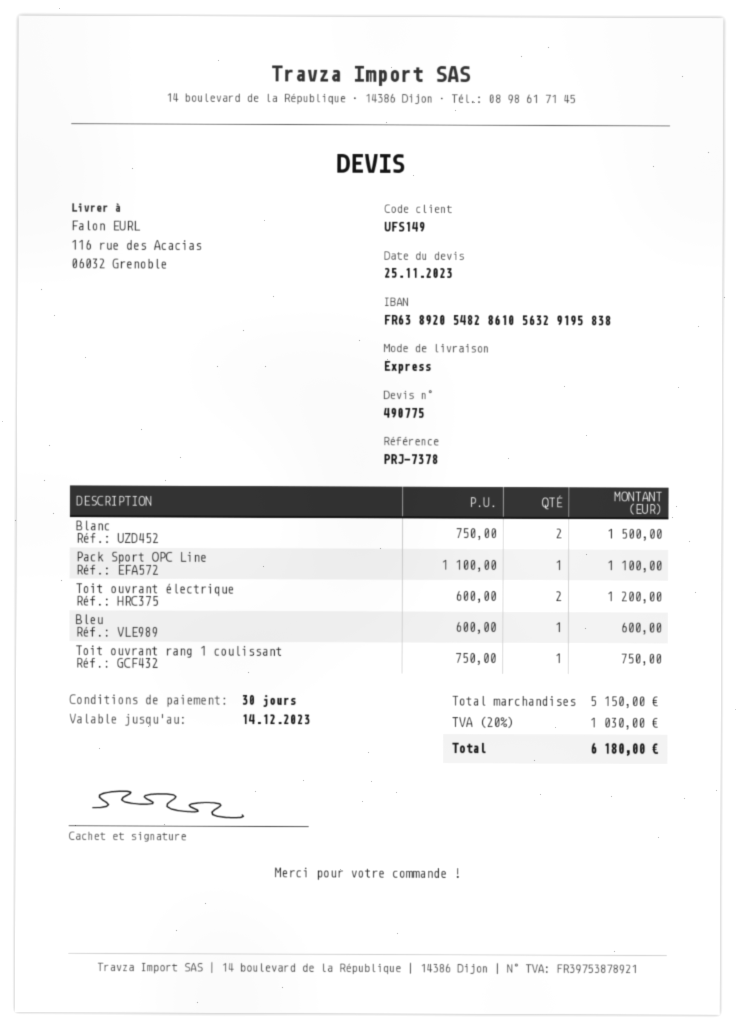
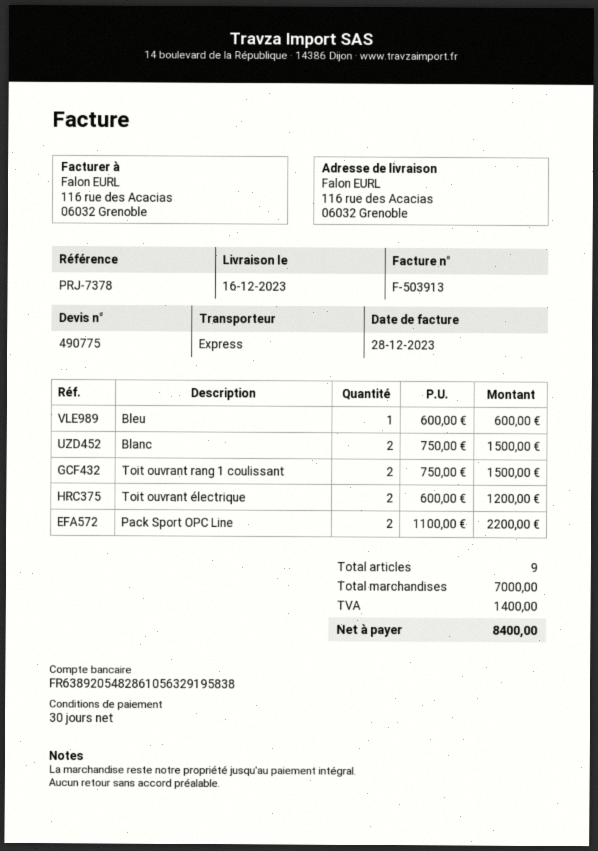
Pack Sport OPC Line: 1 x 1100.00 = 1100.00 -> 2 x 1100.00 = 2200.00
Toit ouvrant rang 1 coulissant: 1 x 750.00 = 750.00 -> 2 x 750.00 = 1500.00
subtotal: 5150.00 -> 7000.00
tax: 1030.00 -> 1400.00
total: 6180.00 -> 8400.00

